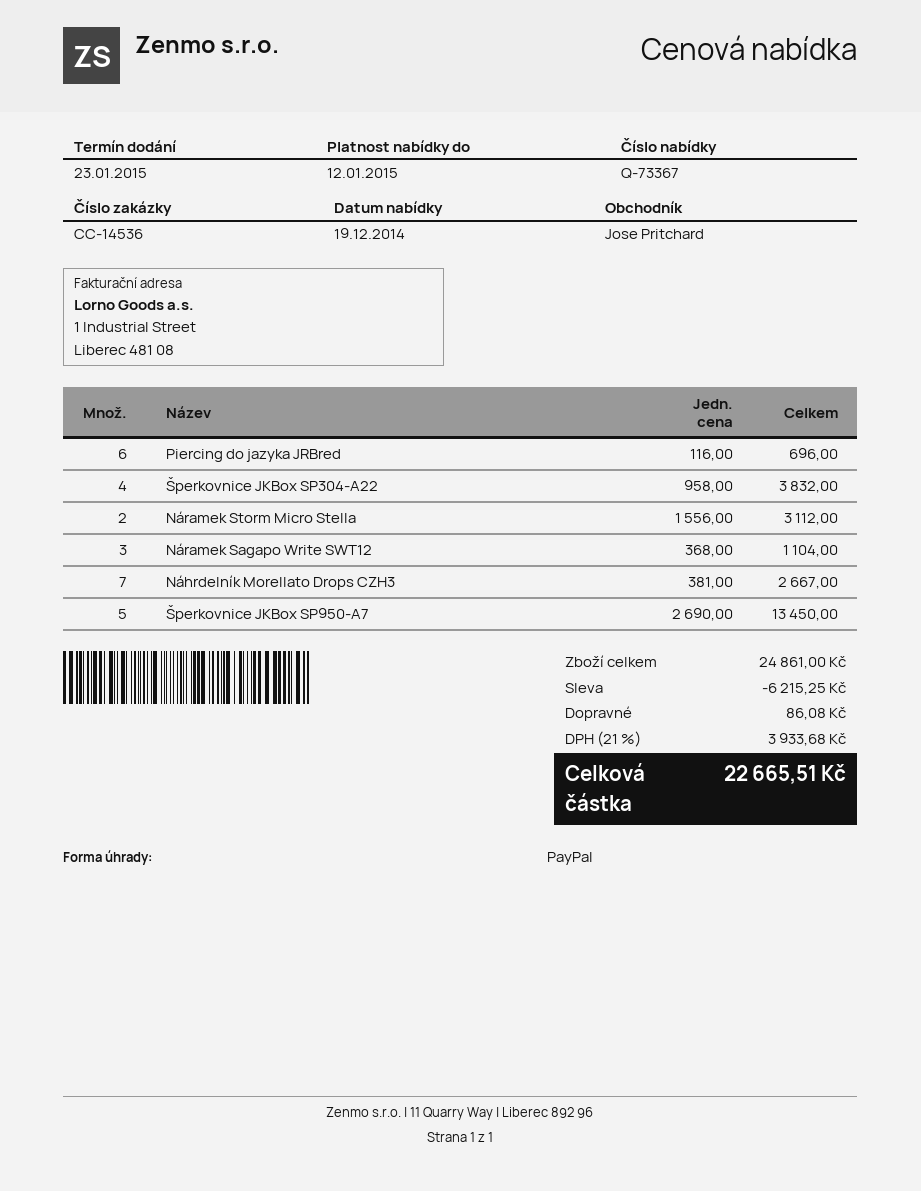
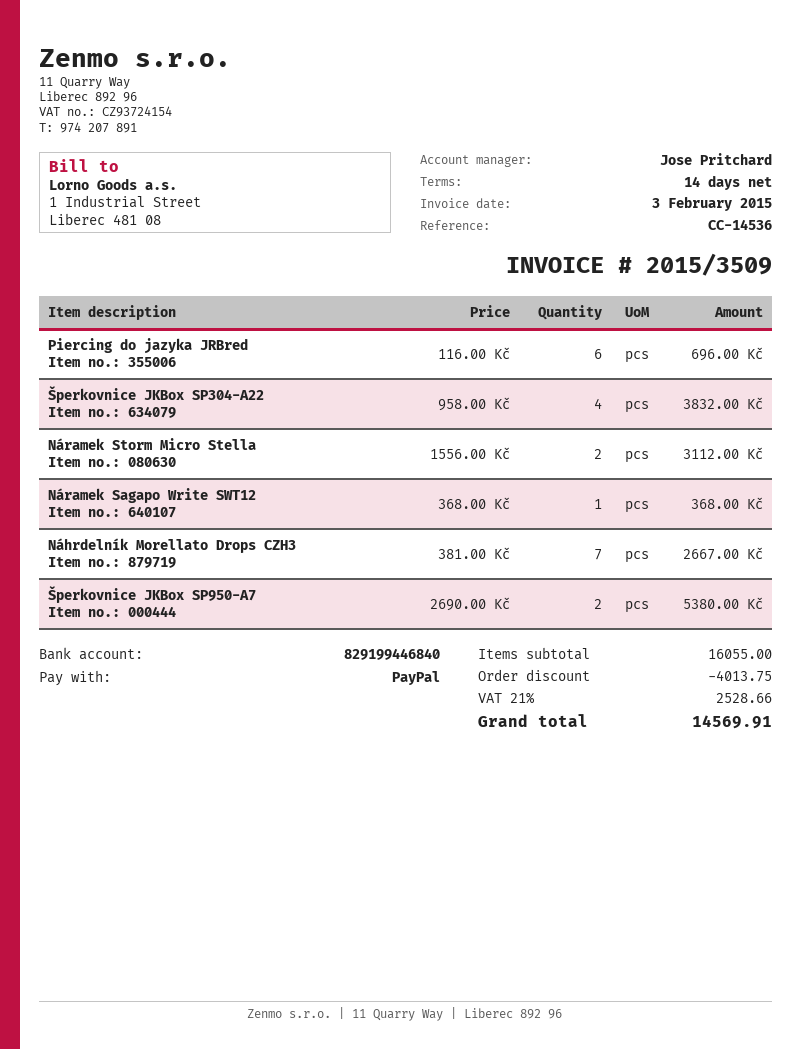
Náramek Sagapo Write SWT12: 3 x 368.00 = 1104.00 -> 1 x 368.00 = 368.00
Šperkovnice JKBox SP950-A7: 5 x 2690.00 = 13450.00 -> 2 x 2690.00 = 5380.00
subtotal: 24861.00 -> 16055.00
discount: 6215.25 -> 4013.75
shipping: 86.08 -> none
tax: 21% = 3933.68 -> 21% = 2528.66
total: 22665.51 -> 14569.91

